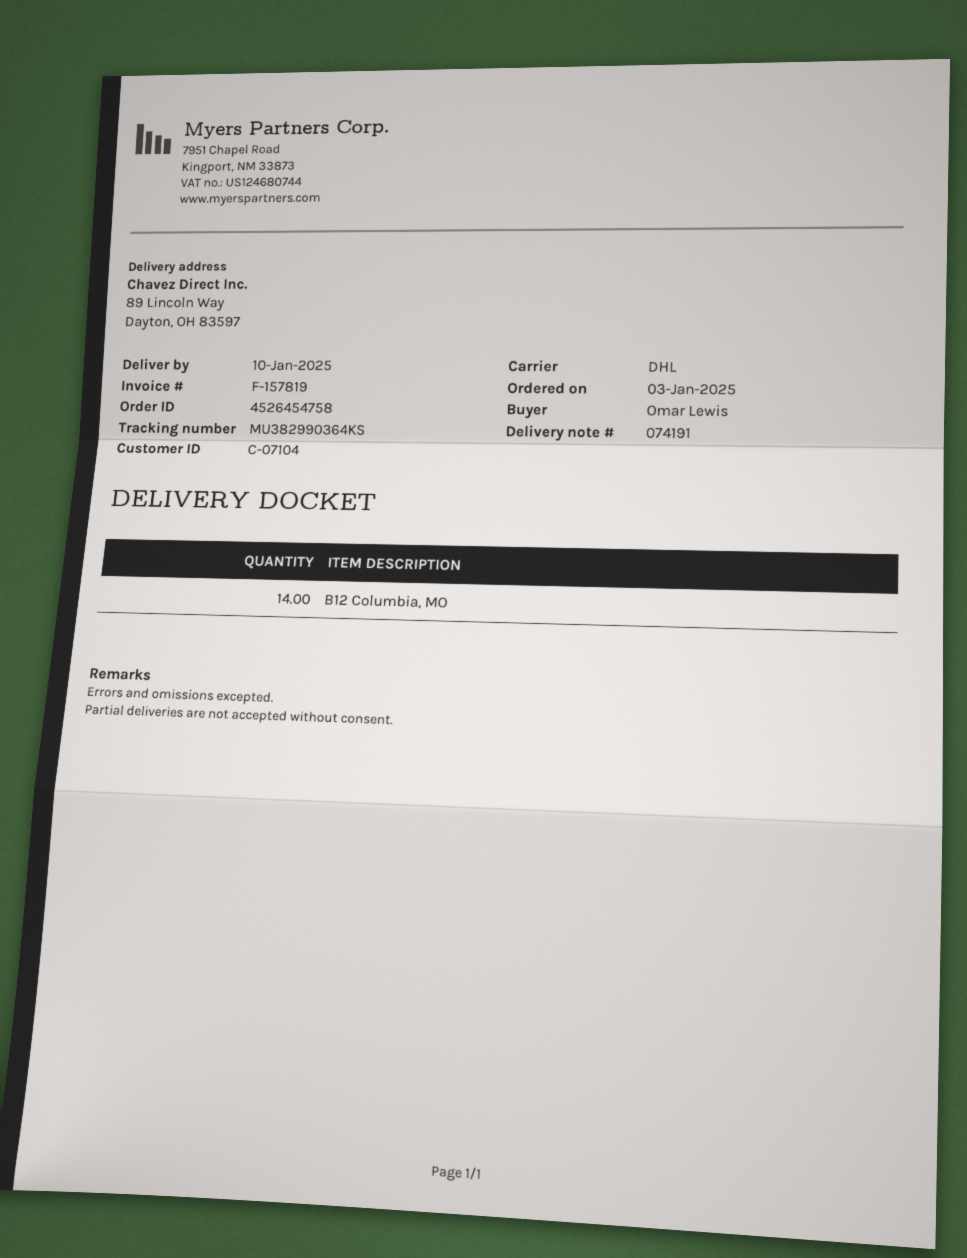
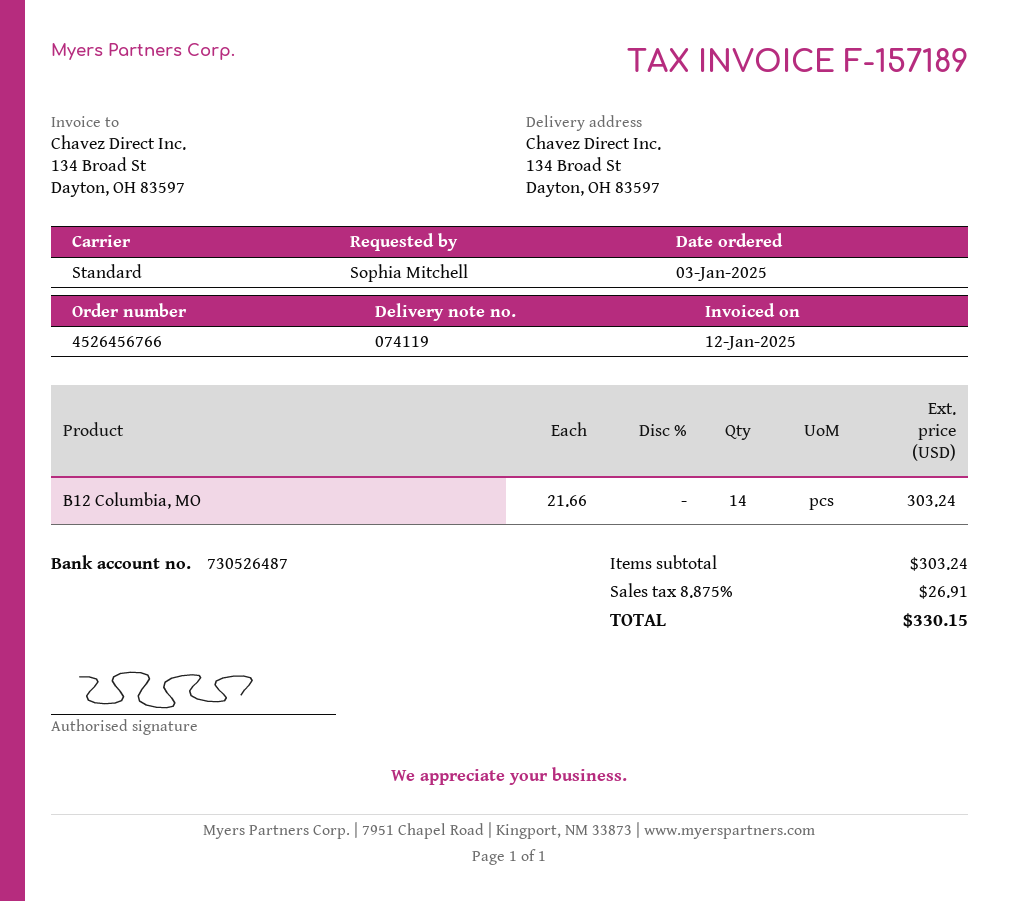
order number: 4526454758 -> 4526456766
delivery note number: 074191 -> 074119
invoice number: F-157819 -> F-157189
ordered by: Omar Lewis -> Sophia Mitchell
shipping method: DHL -> standard
ship to: 89 Lincoln Way, Dayton, OH 83597 -> 134 Broad St, Dayton, OH 83597

